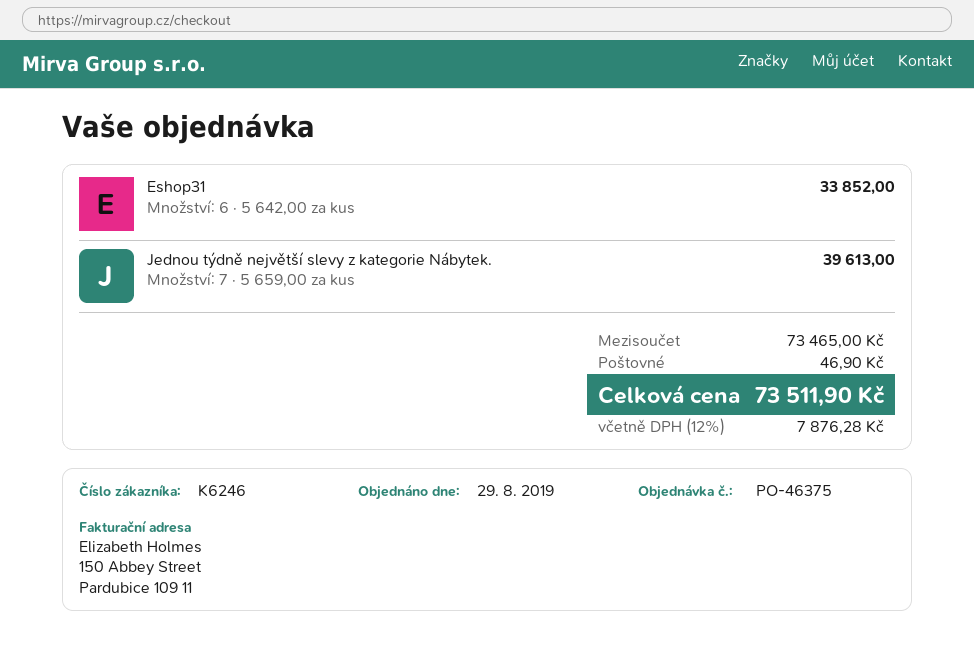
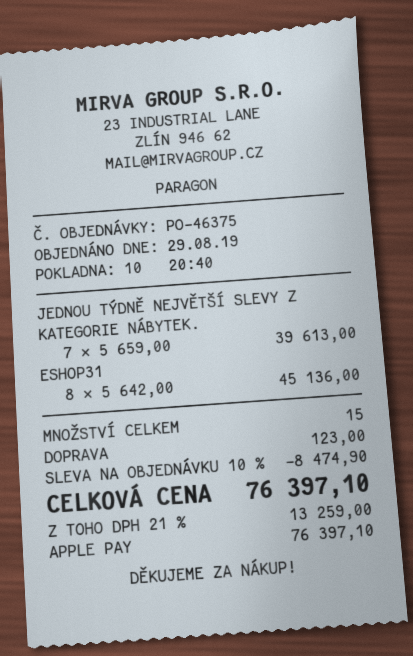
Eshop31: 6 x 5642.00 = 33852.00 -> 8 x 5642.00 = 45136.00
discount: none -> 10% = 8474.90
shipping: 46.90 -> 123.00
tax: 12% = 7876.28 -> 21% = 13259.00
total: 73511.90 -> 76397.10

